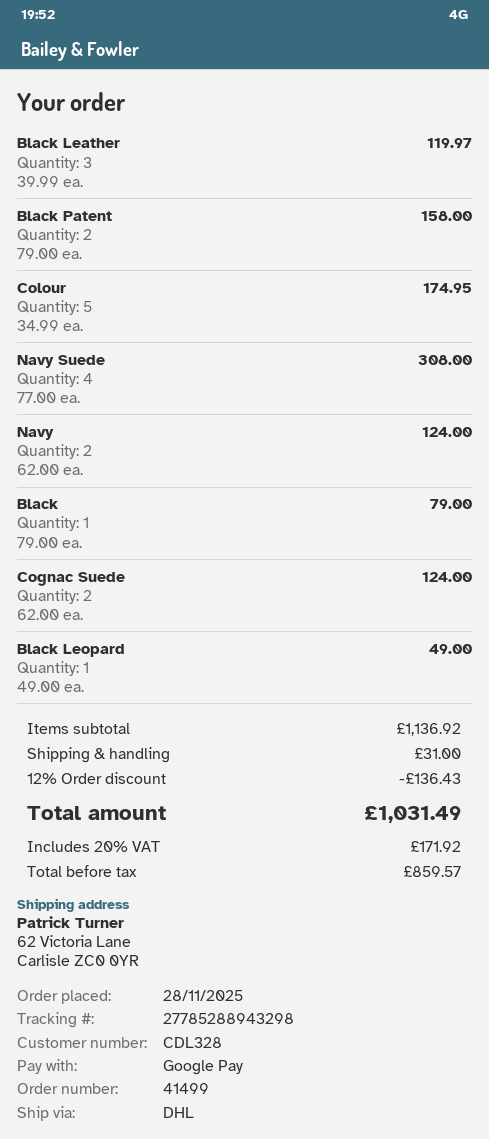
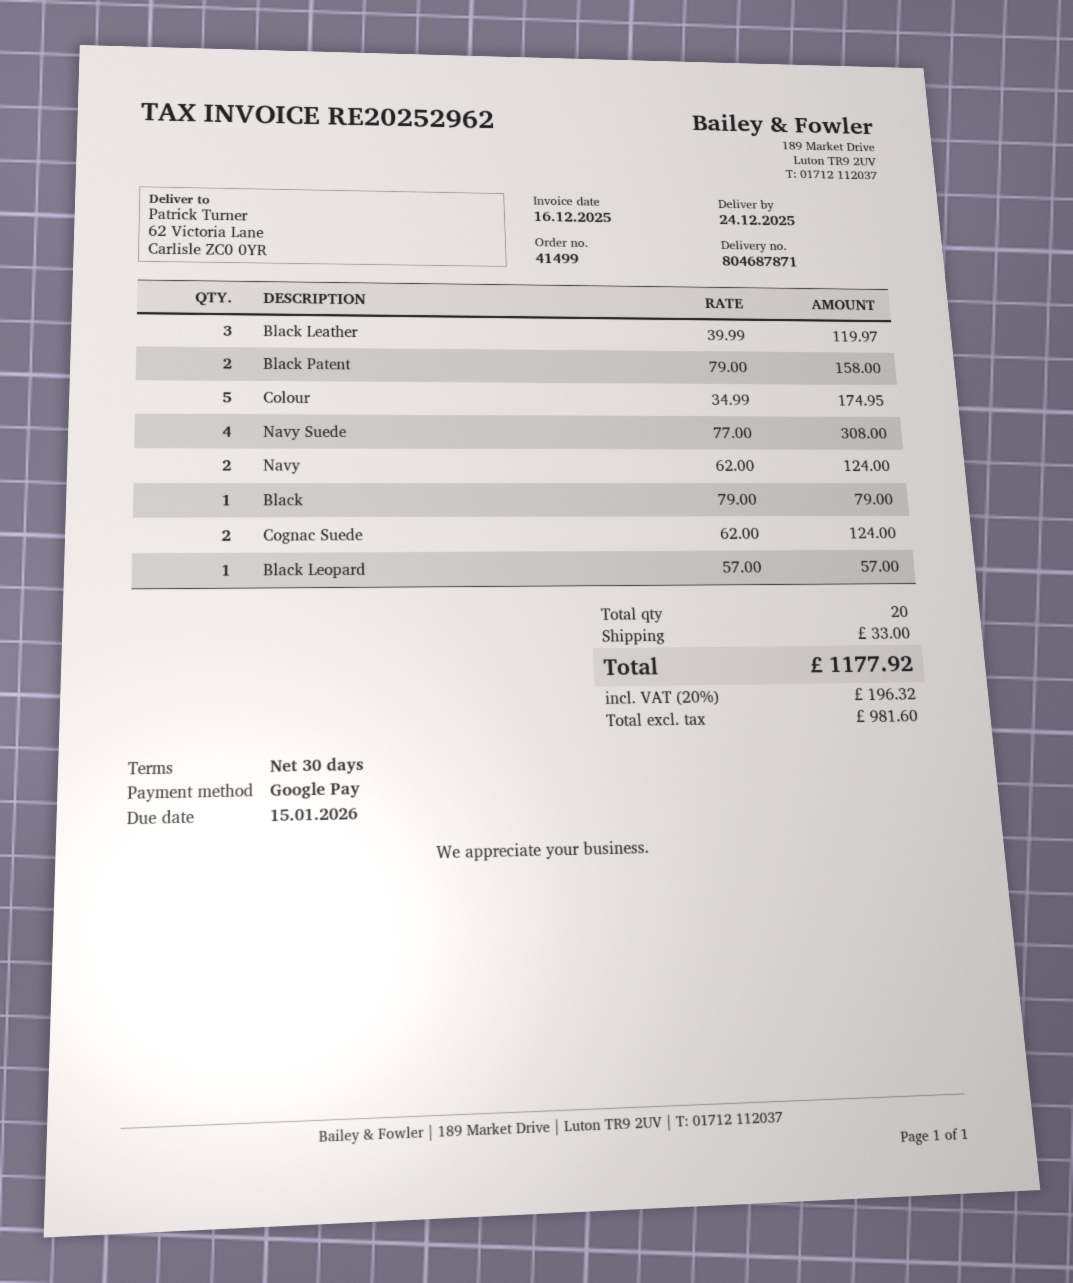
Black Leopard: 1 x 49.00 = 49.00 -> 1 x 57.00 = 57.00
discount: 12% = 136.43 -> none
shipping: 31.00 -> 33.00
net: 859.57 -> 981.60
tax: 20% = 171.92 -> 20% = 196.32
total: 1031.49 -> 1177.92

